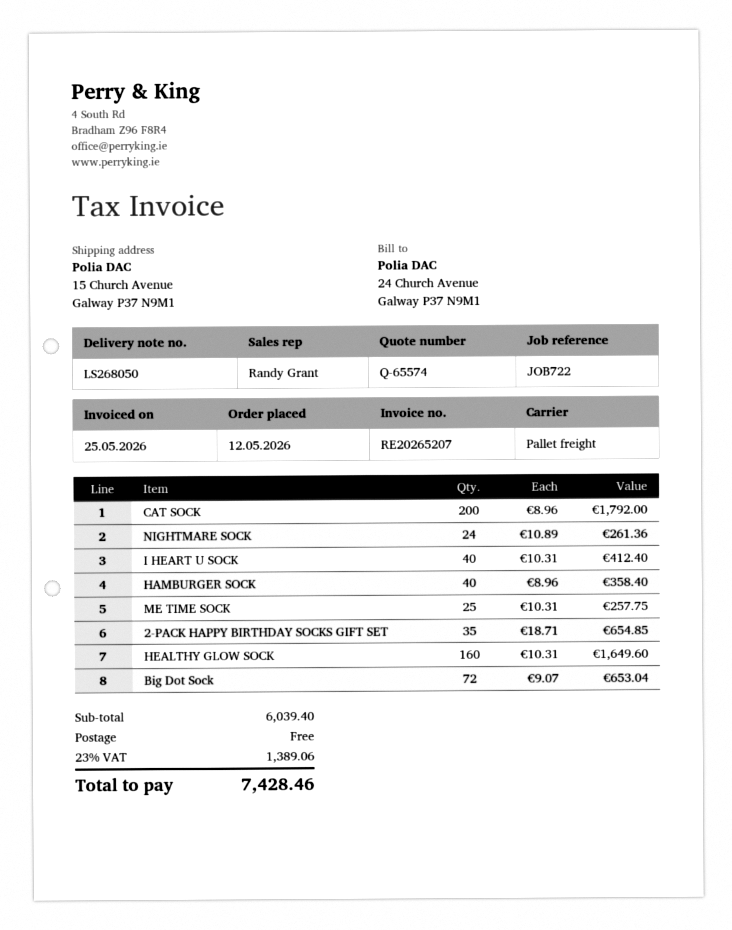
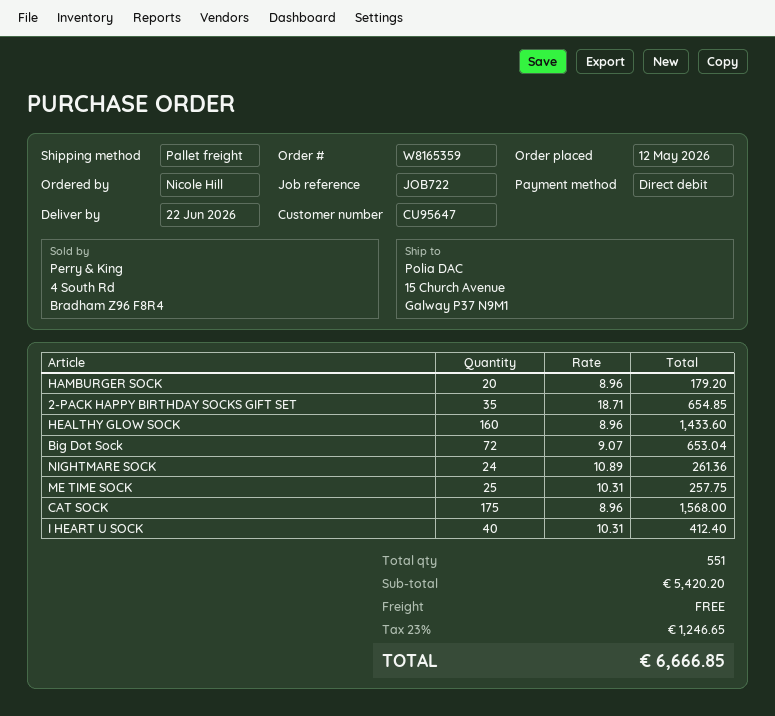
CAT SOCK: 200 x 8.96 = 1792.00 -> 175 x 8.96 = 1568.00
HAMBURGER SOCK: 40 x 8.96 = 358.40 -> 20 x 8.96 = 179.20
HEALTHY GLOW SOCK: 160 x 10.31 = 1649.60 -> 160 x 8.96 = 1433.60
subtotal: 6039.40 -> 5420.20
tax: 23% = 1389.06 -> 23% = 1246.65
total: 7428.46 -> 6666.85

